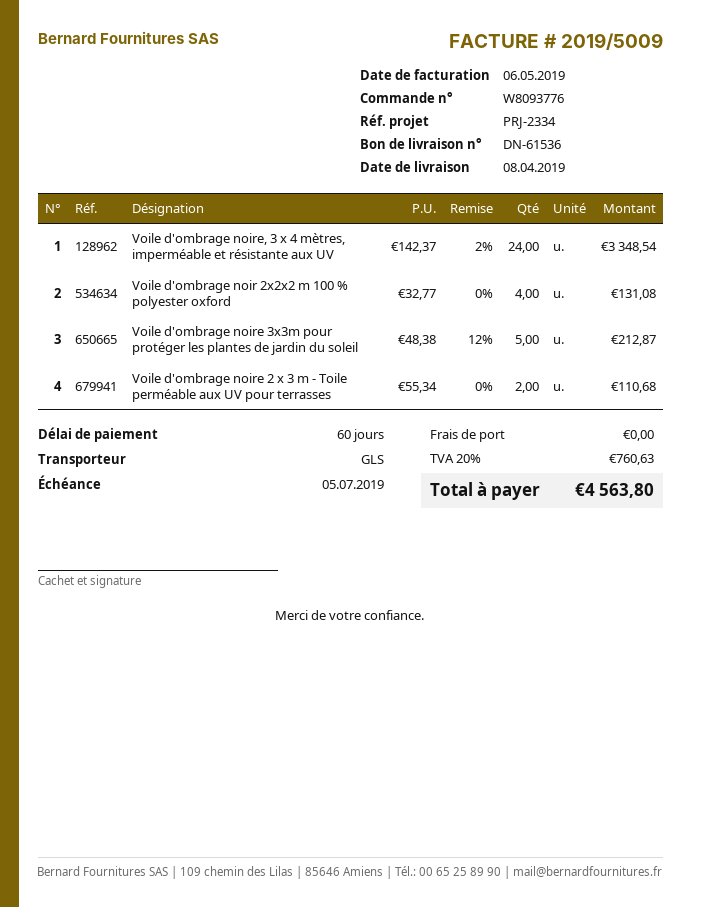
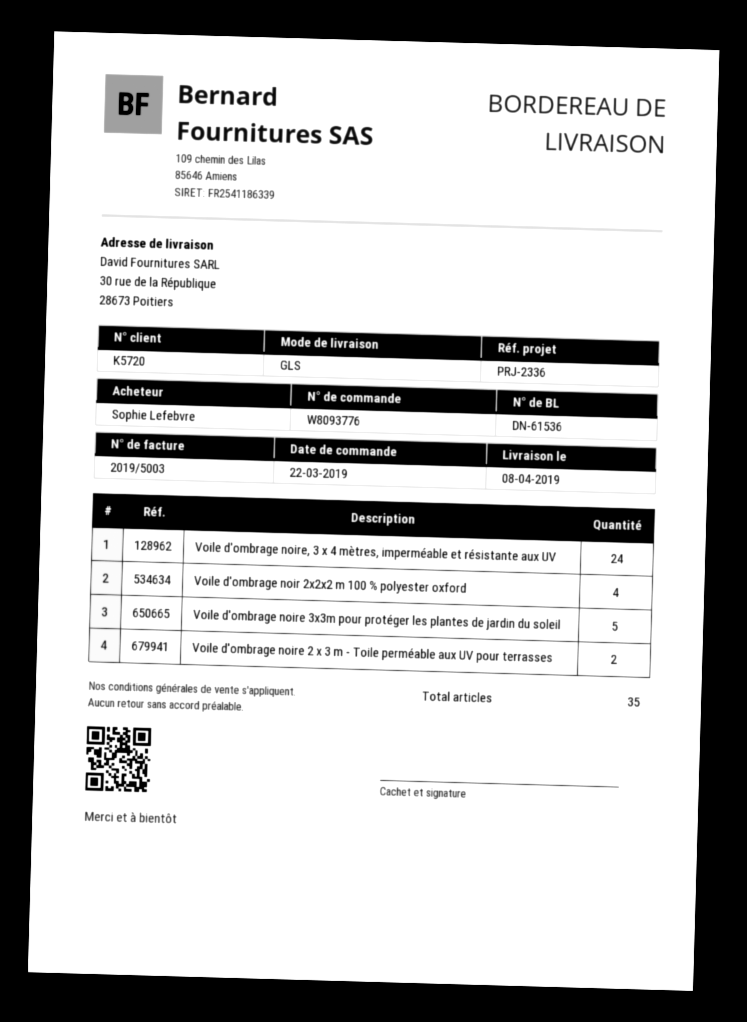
invoice number: 2019/5009 -> 2019/5003
reference: PRJ-2334 -> PRJ-2336

